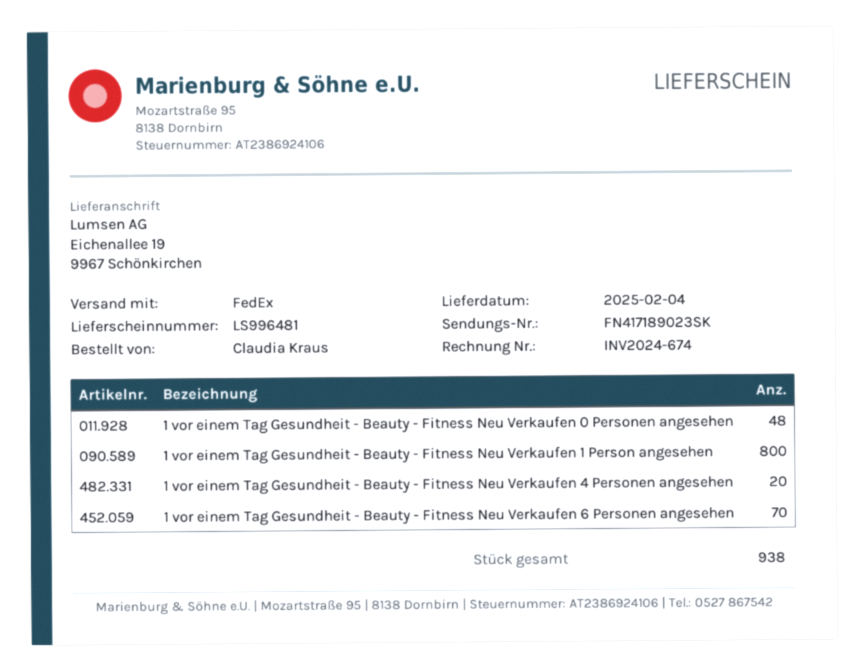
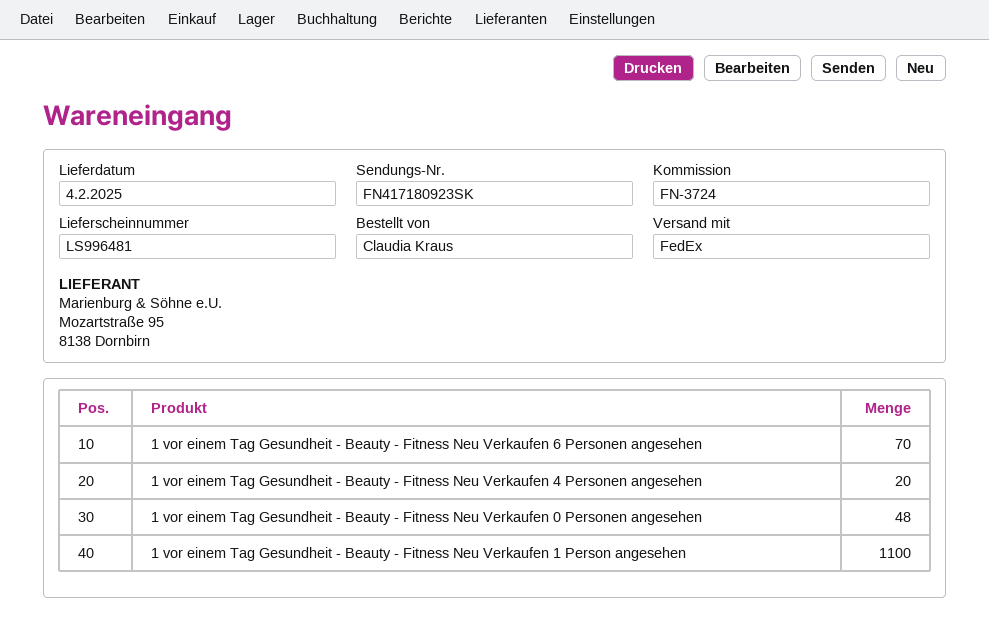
tracking number: FN417189023SK -> FN417180923SK
1 vor einem Tag Gesundheit - Beauty - Fitness Neu Verkaufen 1 Person angesehen: 800 -> 1100

